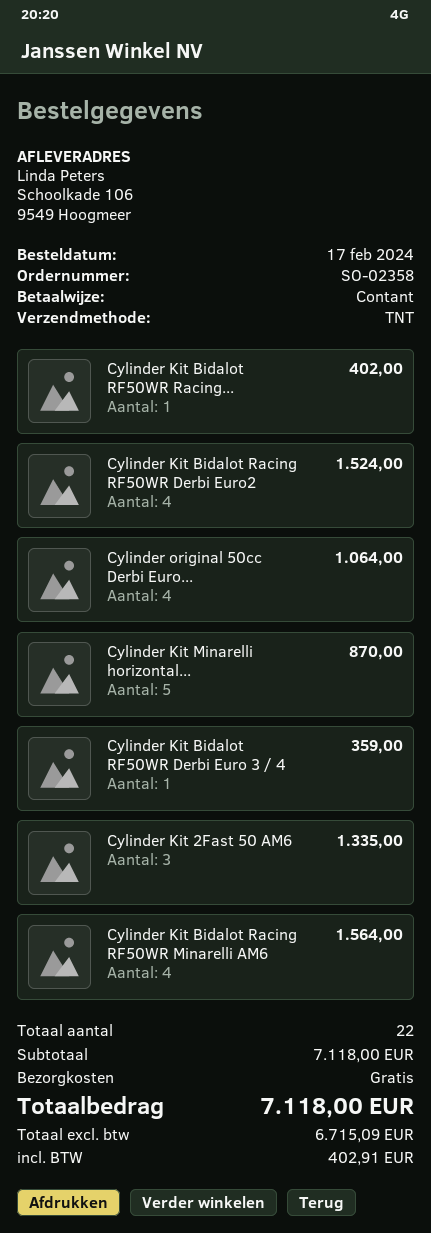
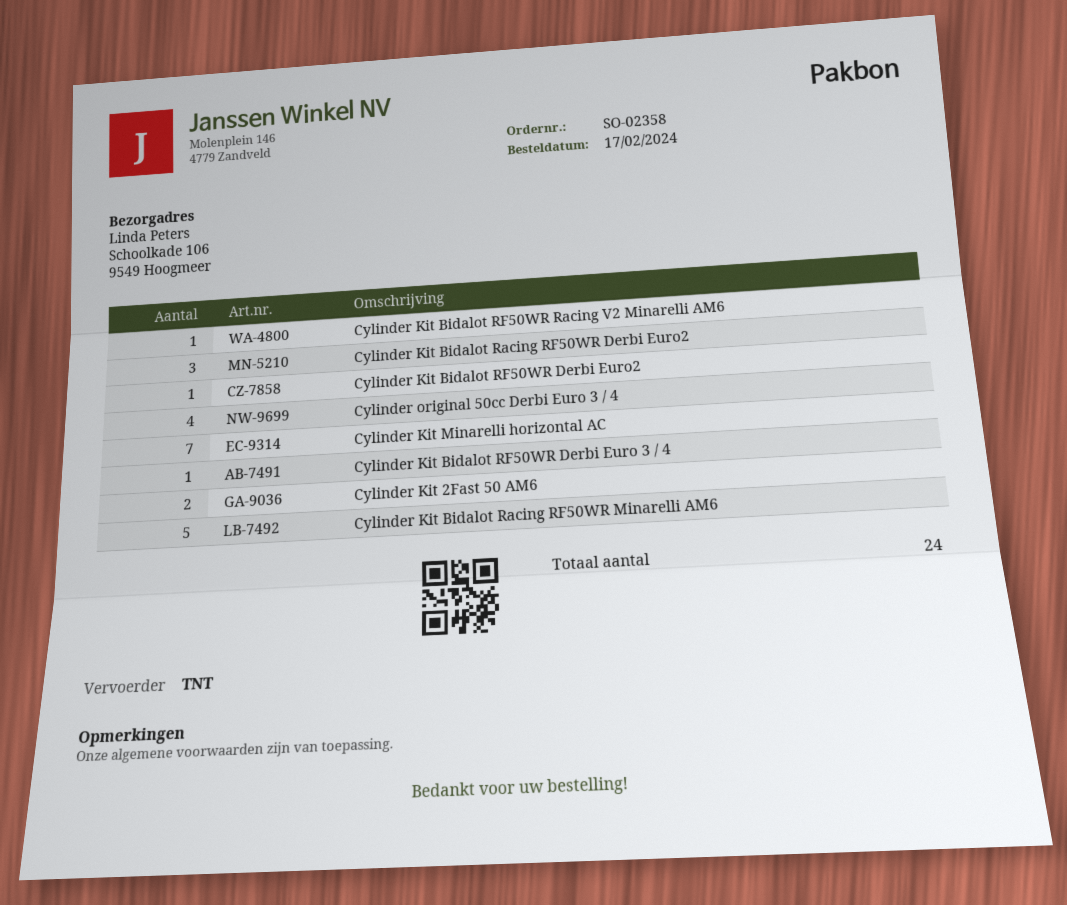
Cylinder Kit Bidalot Racing RF50WR Derbi Euro2: 4 -> 3
Cylinder Kit Minarelli horizontal...: 5 -> 7
Cylinder Kit 2Fast 50 AM6: 3 -> 2
Cylinder Kit Bidalot Racing RF50WR Minarelli AM6: 4 -> 5
Cylinder Kit Bidalot RF50WR Derbi Euro2: none -> 1
total quantity: 22 -> 24

